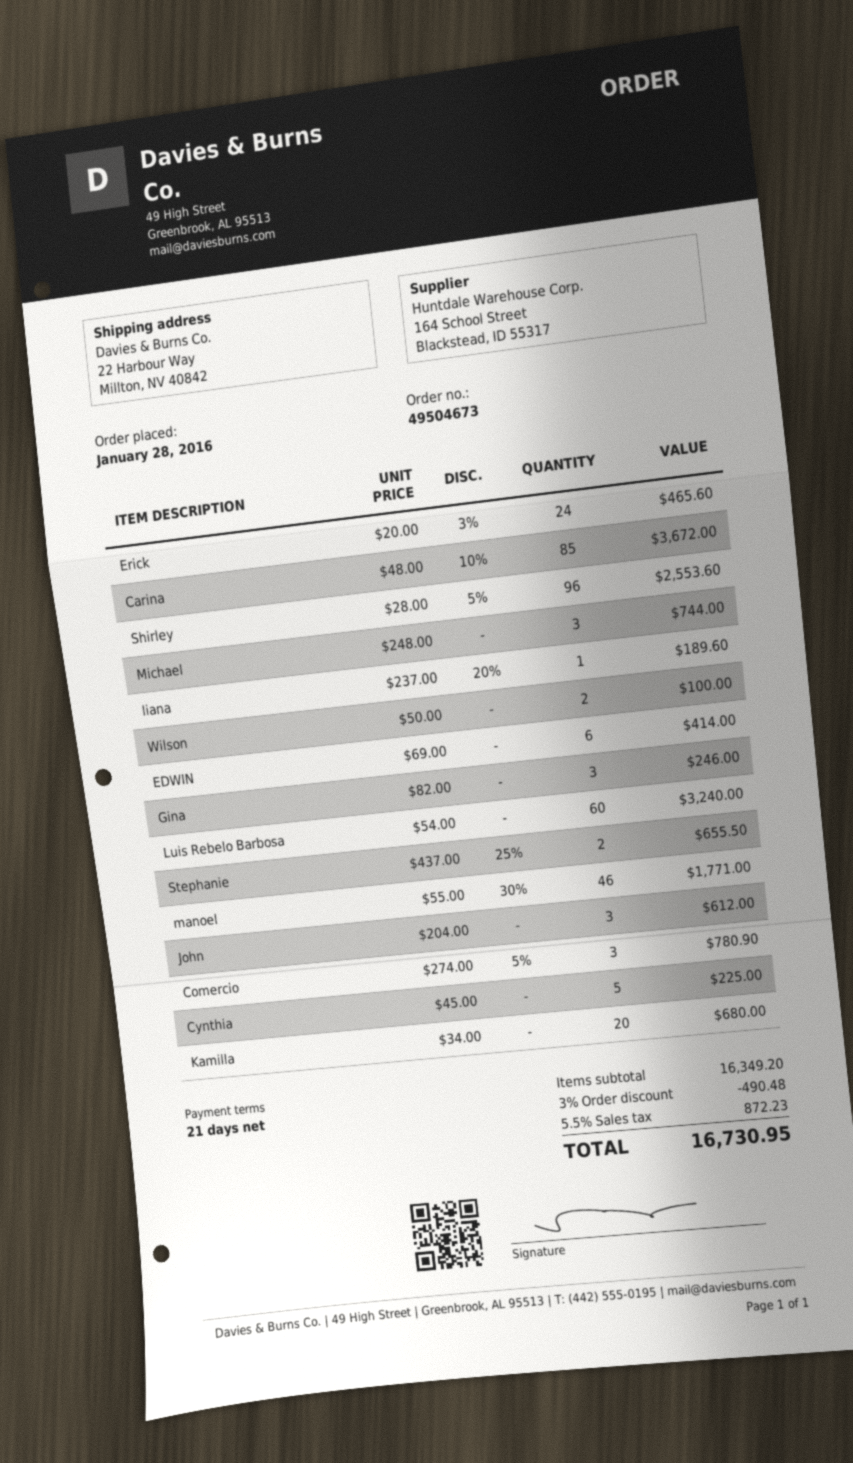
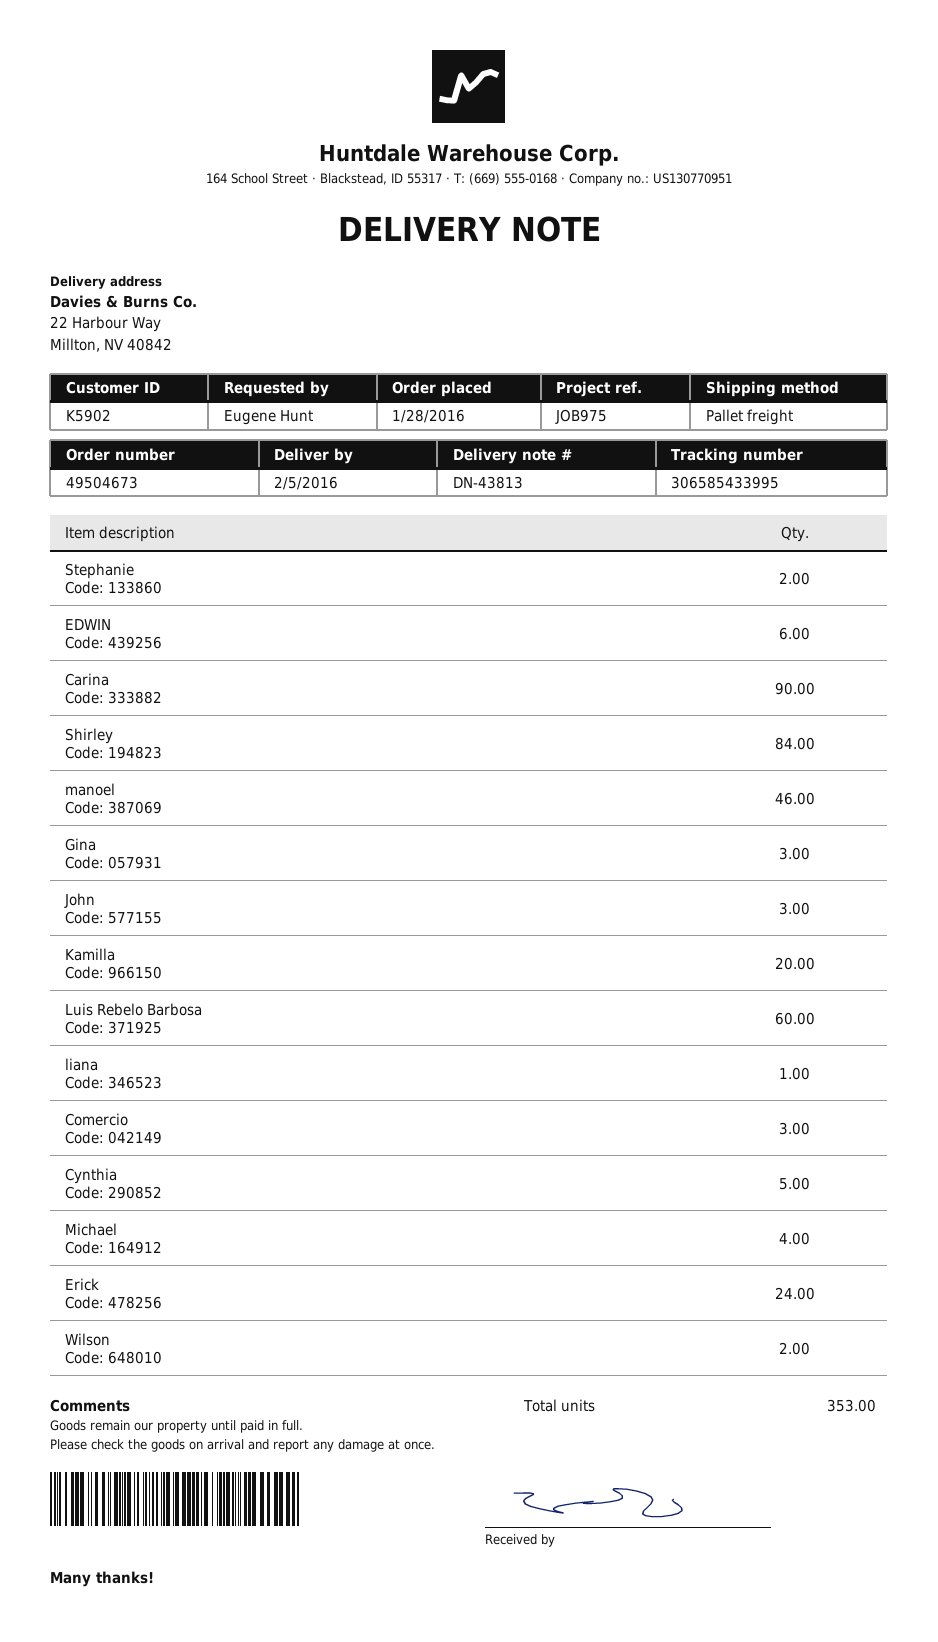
Carina: 85 -> 90
Shirley: 96 -> 84
Michael: 3 -> 4

